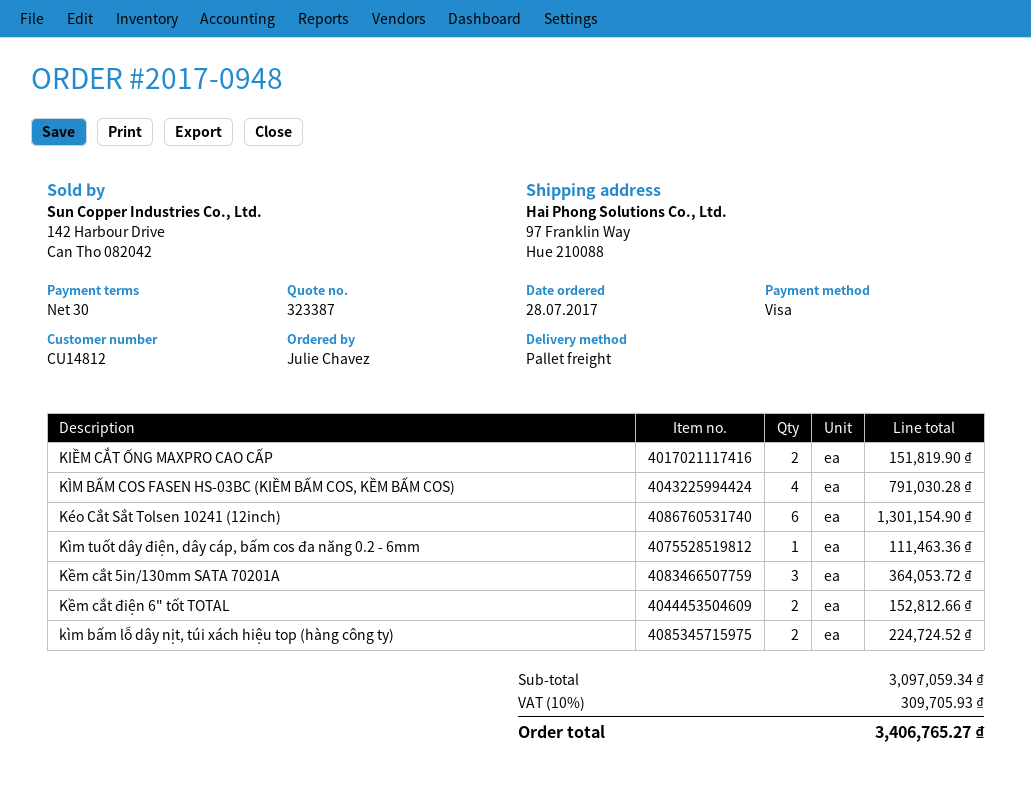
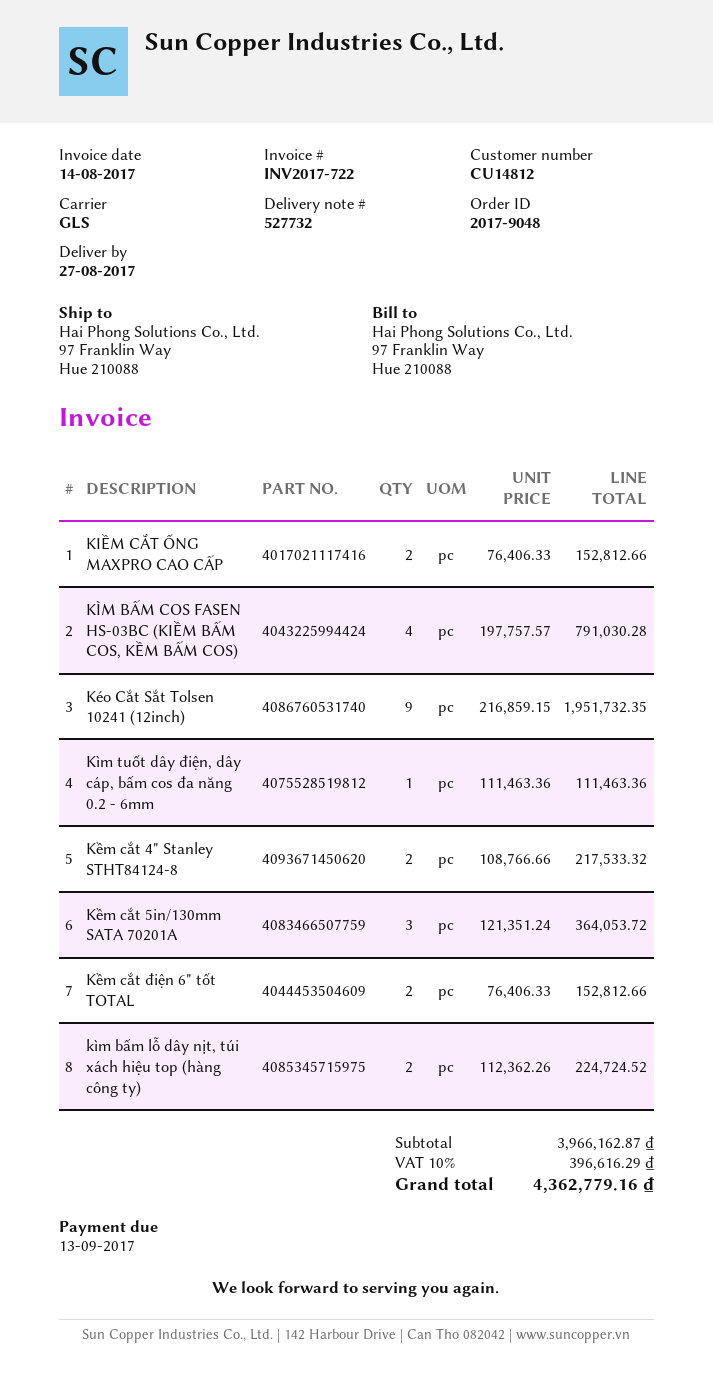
order number: 2017-0948 -> 2017-9048
shipping method: pallet freight -> GLS
KIỀM CẮT ỐNG MAXPRO CAO CẤP: 2 for 151819.90 -> 2 for 152812.66
Kéo Cắt Sắt Tolsen 10241 (12inch): 6 for 1301154.90 -> 9 for 1951732.35
Kềm cắt 4" Stanley STHT84124-8: none -> 2 for 217533.32
subtotal: 3097059.34 -> 3966162.87
tax: 10% = 309705.93 -> 10% = 396616.29
total: 3406765.27 -> 4362779.16

